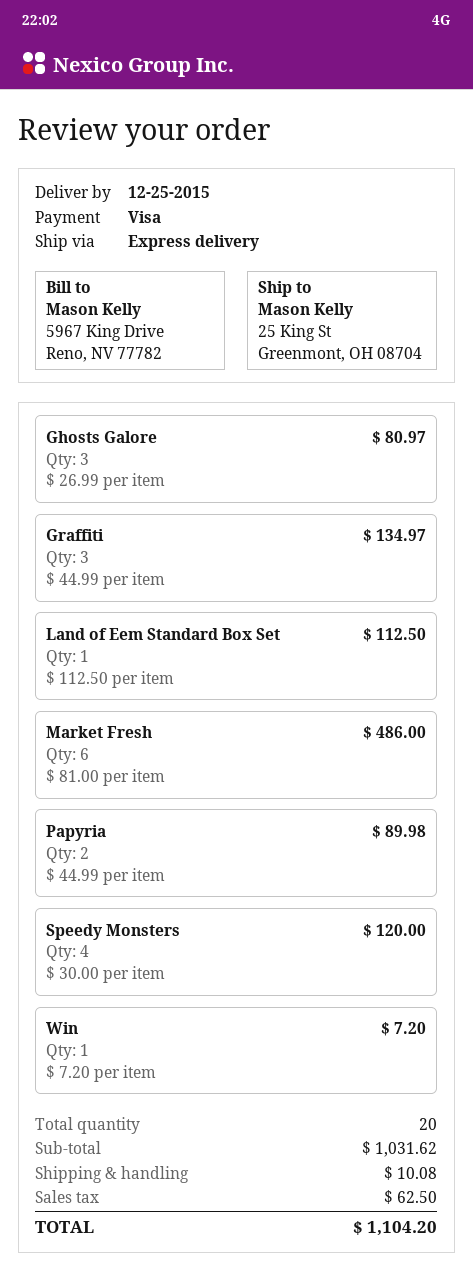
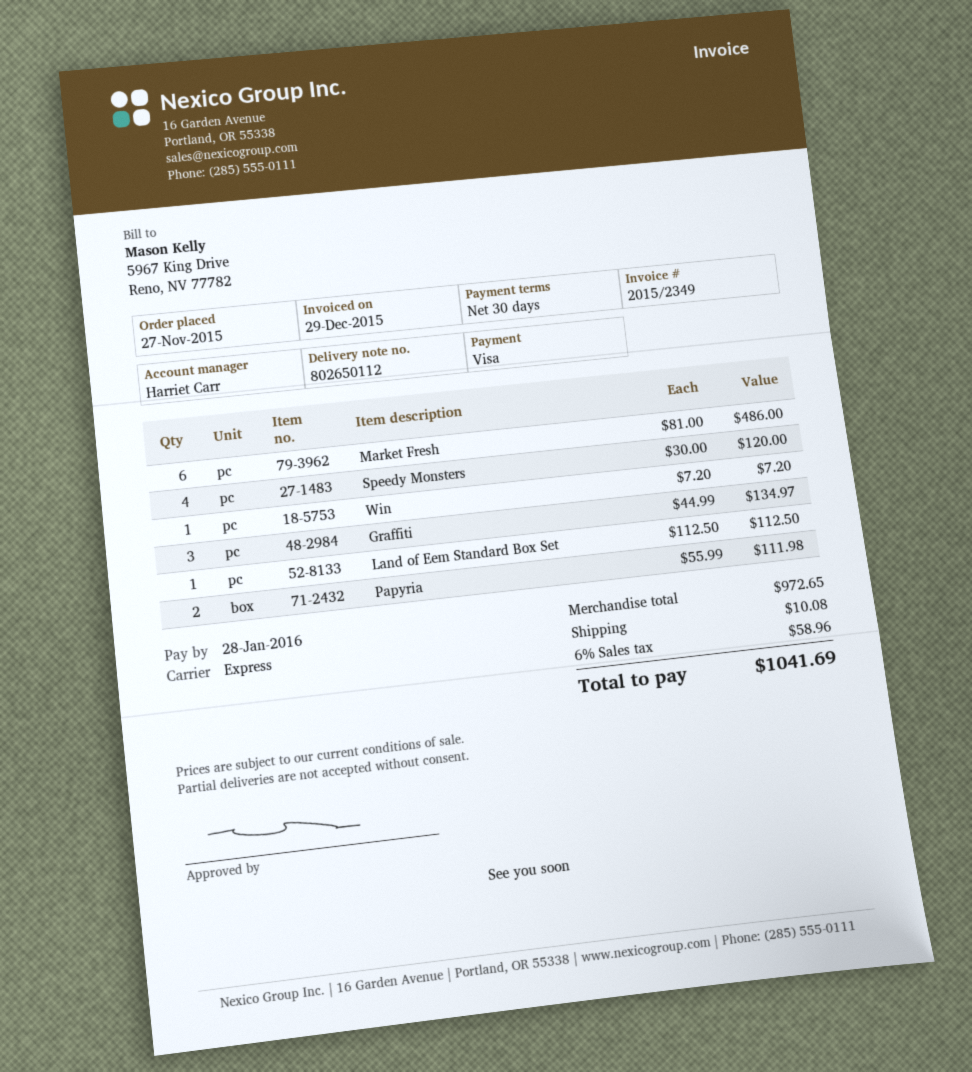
Ghosts Galore: 3 x 26.99 = 80.97 -> none
Papyria: 2 x 44.99 = 89.98 -> 2 x 55.99 = 111.98
subtotal: 1031.62 -> 972.65
tax: 62.50 -> 58.96
total: 1104.20 -> 1041.69

